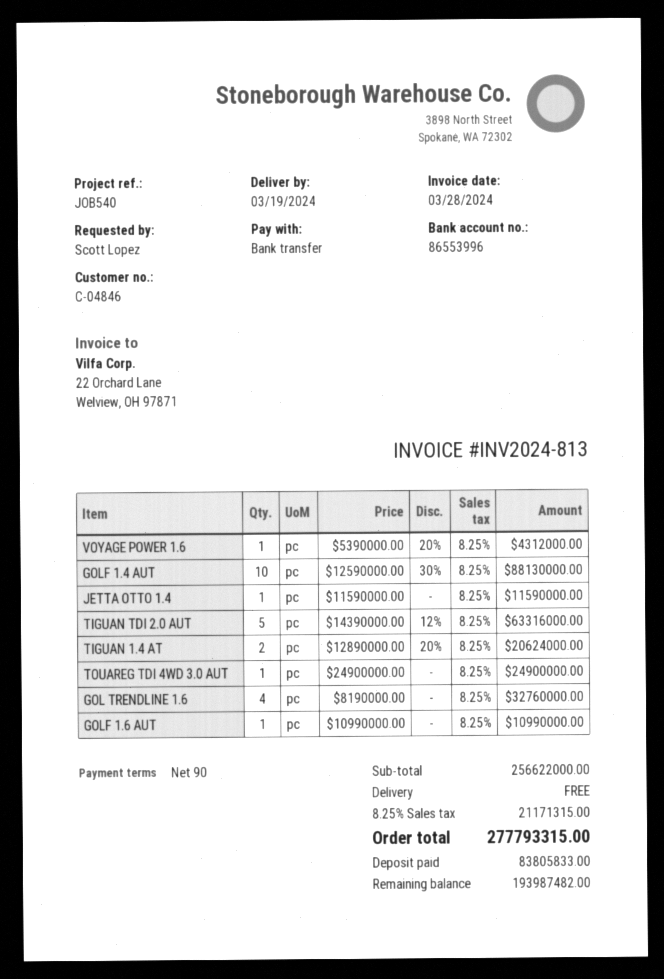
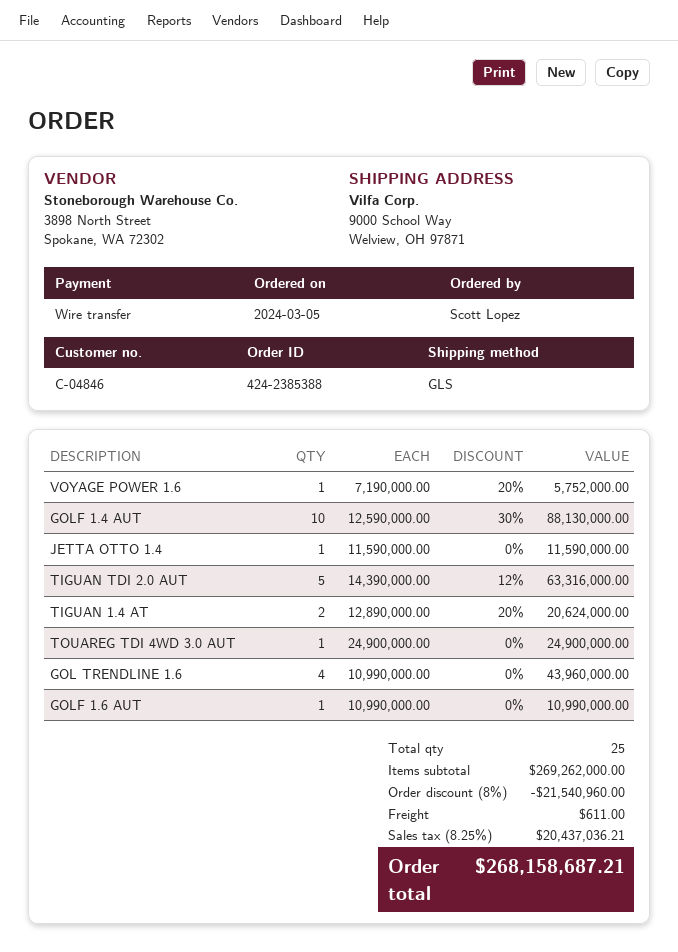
VOYAGE POWER 1.6: 1 x 5390000.00 - 20% = 4312000.00 -> 1 x 7190000.00 - 20% = 5752000.00
GOL TRENDLINE 1.6: 4 x 8190000.00 = 32760000.00 -> 4 x 10990000.00 = 43960000.00
subtotal: 256622000.00 -> 269262000.00
discount: none -> 8% = 21540960.00
shipping: 0.00 -> 611.00
tax: 8.25% = 21171315.00 -> 8.25% = 20437036.21
total: 277793315.00 -> 268158687.21

